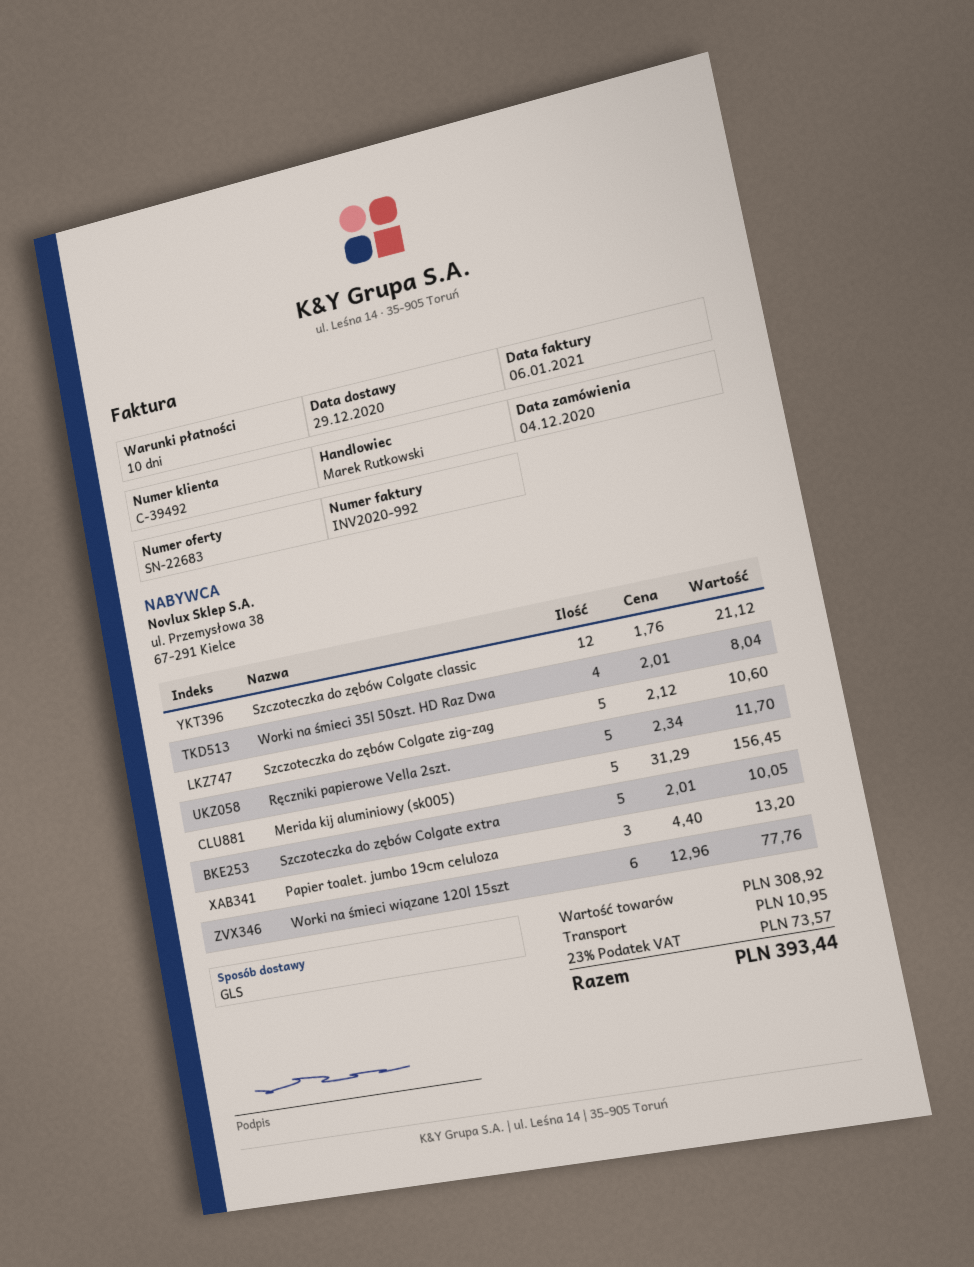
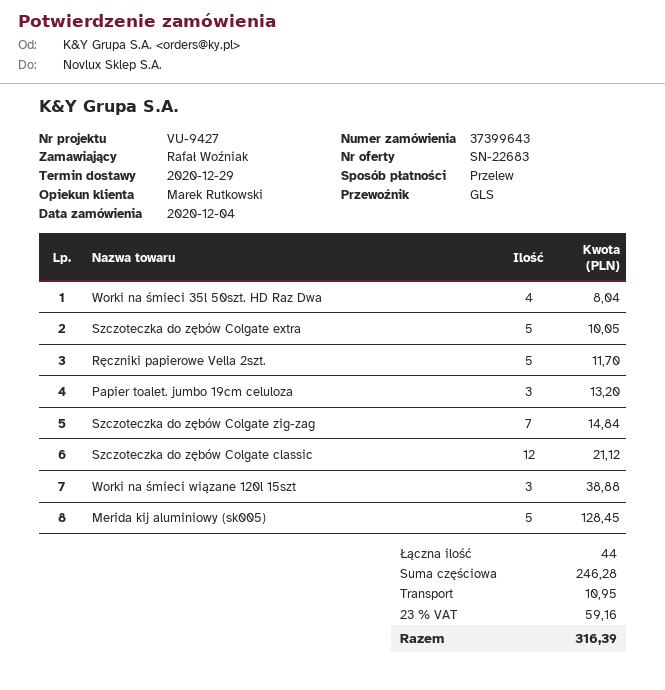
Szczoteczka do zębów Colgate zig-zag: 5 for 10.60 -> 7 for 14.84
Merida kij aluminiowy (sk005): 5 for 156.45 -> 5 for 128.45
Worki na śmieci wiązane 120l 15szt: 6 for 77.76 -> 3 for 38.88
subtotal: 308.92 -> 246.28
tax: 23% = 73.57 -> 23% = 59.16
total: 393.44 -> 316.39

